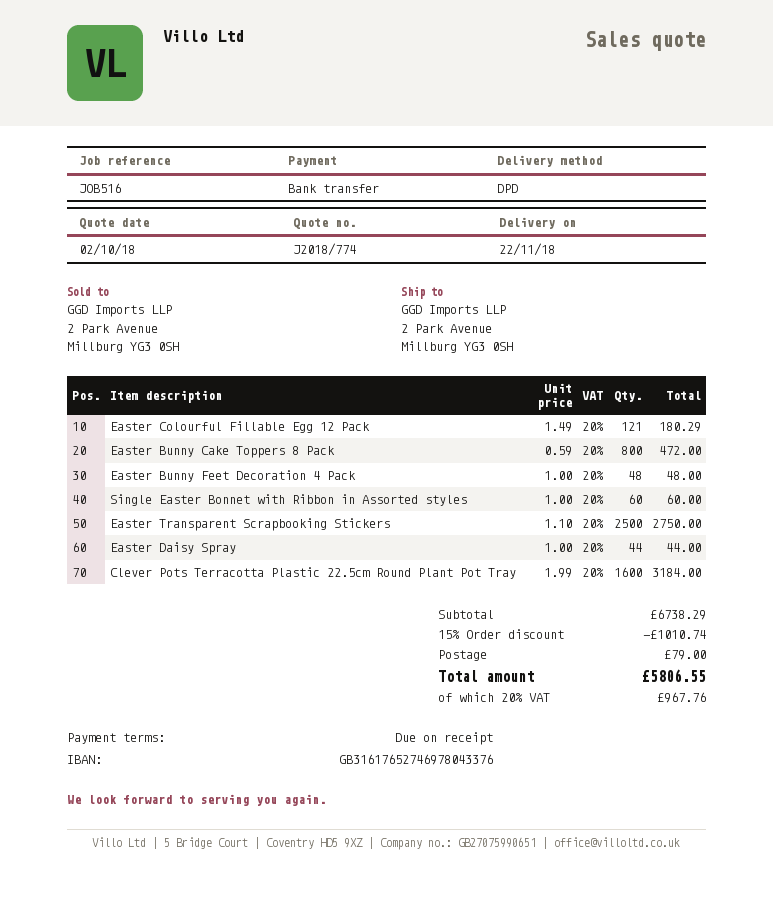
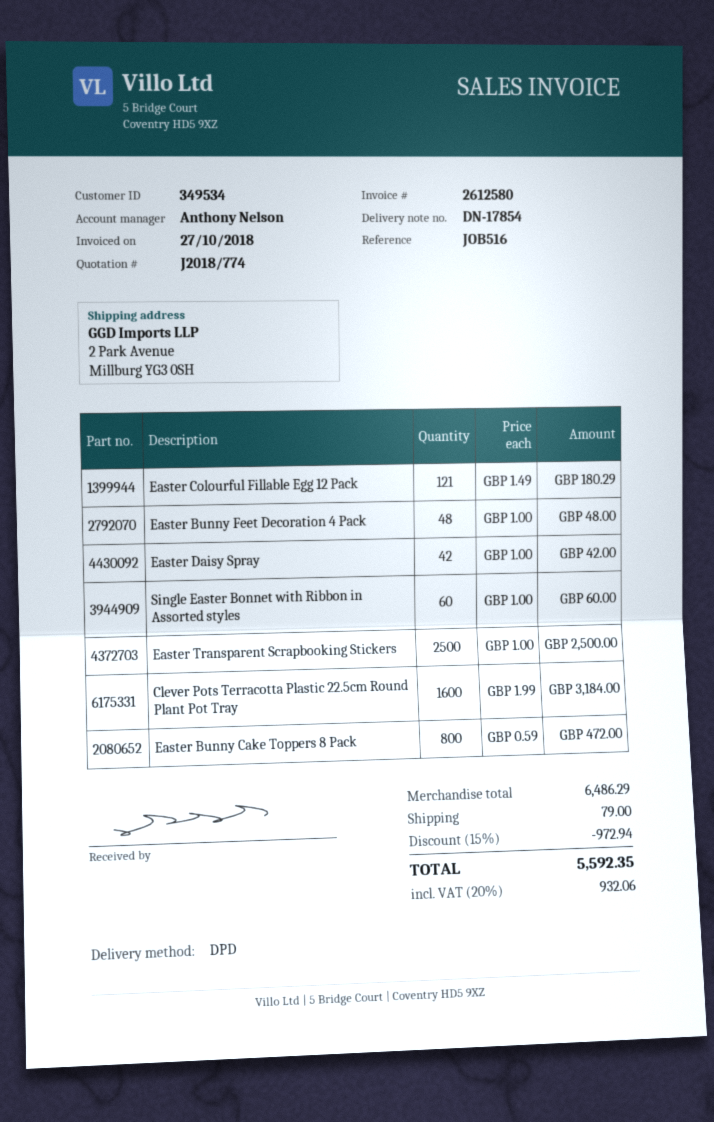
Easter Transparent Scrapbooking Stickers: 2500 x 1.10 = 2750.00 -> 2500 x 1.00 = 2500.00
Easter Daisy Spray: 44 x 1.00 = 44.00 -> 42 x 1.00 = 42.00
subtotal: 6738.29 -> 6486.29
discount: 15% = 1010.74 -> 15% = 972.94
tax: 20% = 967.76 -> 20% = 932.06
total: 5806.55 -> 5592.35

